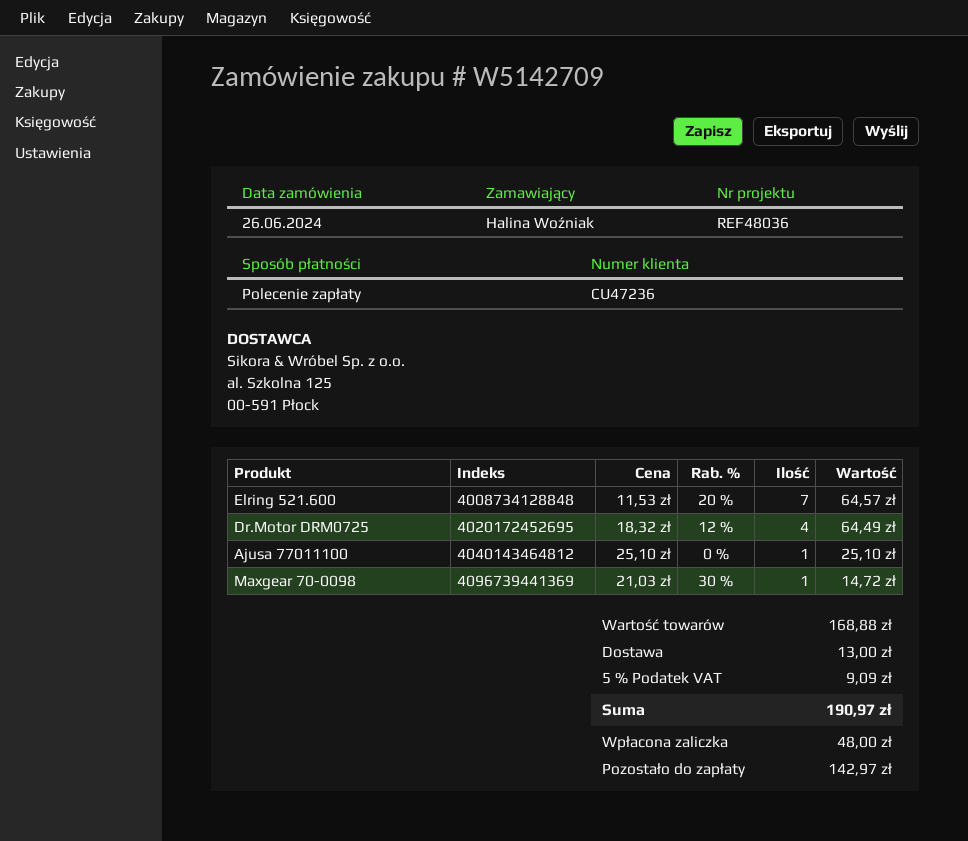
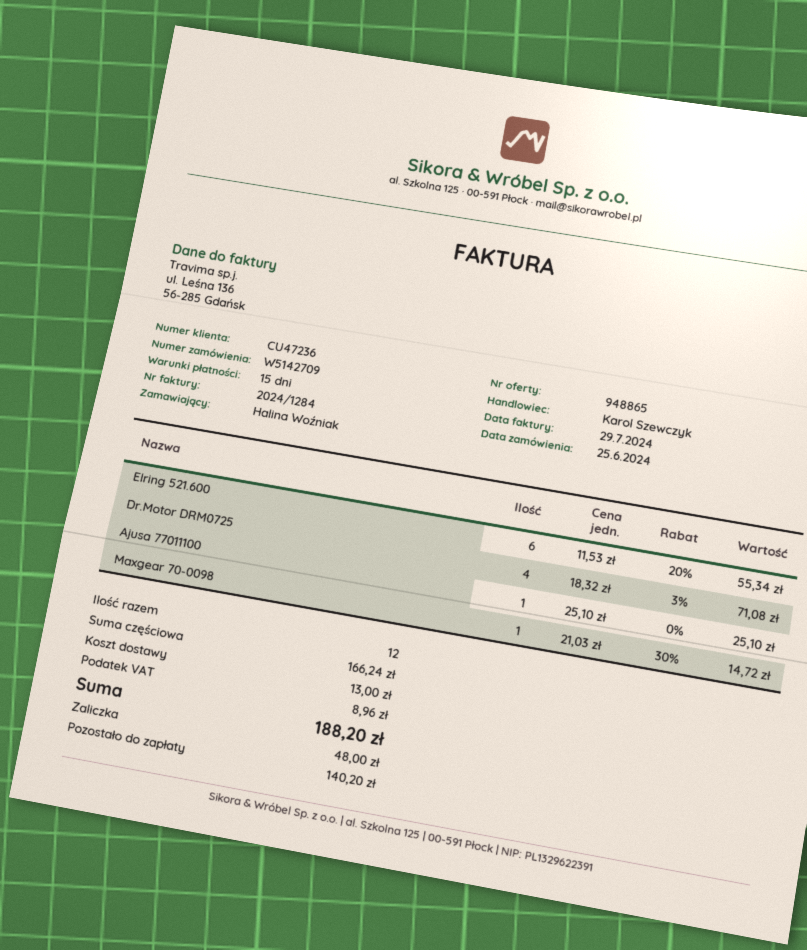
order date: 2024-06-26 -> 2024-06-25
Elring 521.600: 7 x 11.53 - 20% = 64.57 -> 6 x 11.53 - 20% = 55.34
Dr.Motor DRM0725: 4 x 18.32 - 12% = 64.49 -> 4 x 18.32 - 3% = 71.08
subtotal: 168.88 -> 166.24
tax: 9.09 -> 8.96
total: 190.97 -> 188.20
balance: 142.97 -> 140.20

